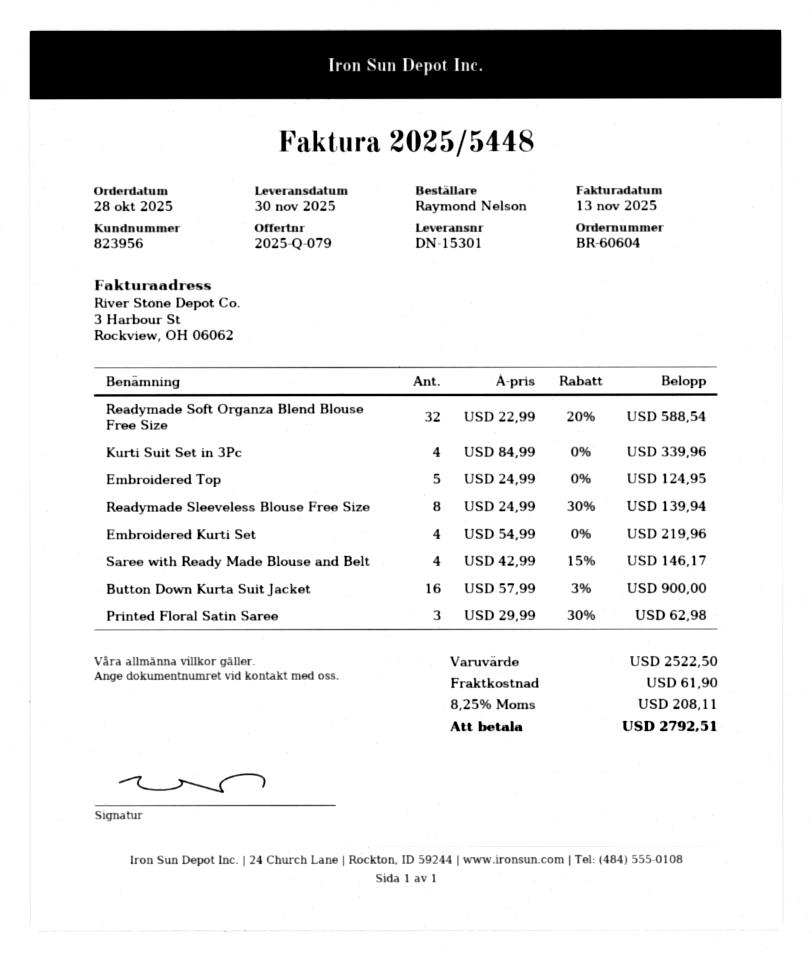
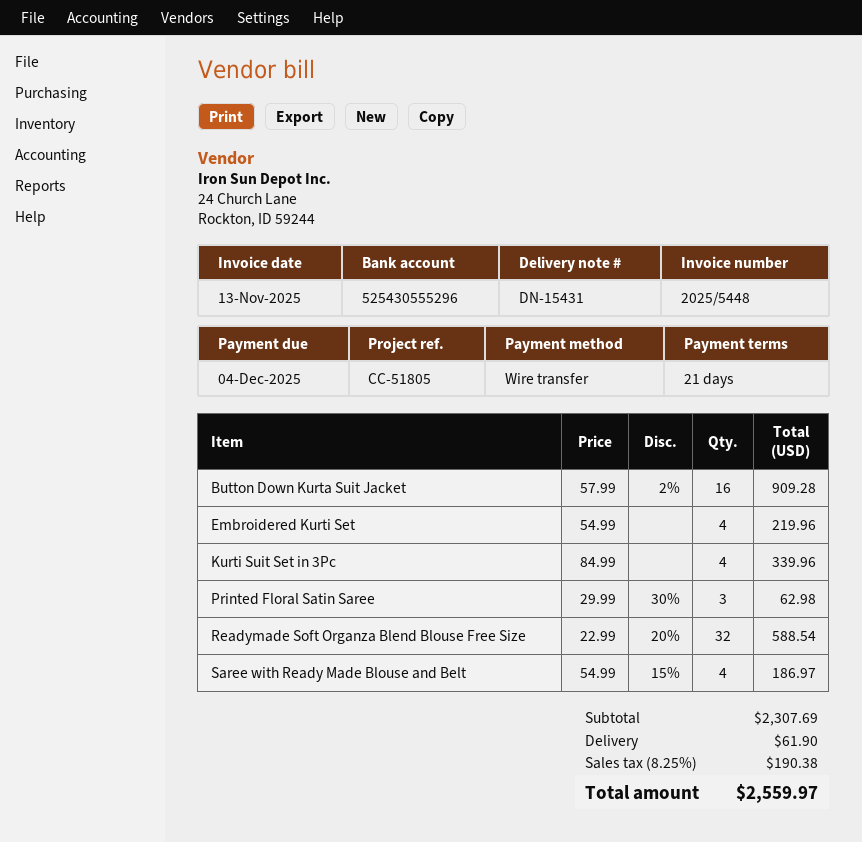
delivery note number: DN-15301 -> DN-15431
Embroidered Top: 5 x 24.99 = 124.95 -> none
Readymade Sleeveless Blouse Free Size: 8 x 24.99 - 30% = 139.94 -> none
Saree with Ready Made Blouse and Belt: 4 x 42.99 - 15% = 146.17 -> 4 x 54.99 - 15% = 186.97
Button Down Kurta Suit Jacket: 16 x 57.99 - 3% = 900.00 -> 16 x 57.99 - 2% = 909.28
subtotal: 2522.50 -> 2307.69
tax: 8.25% = 208.11 -> 8.25% = 190.38
total: 2792.51 -> 2559.97

